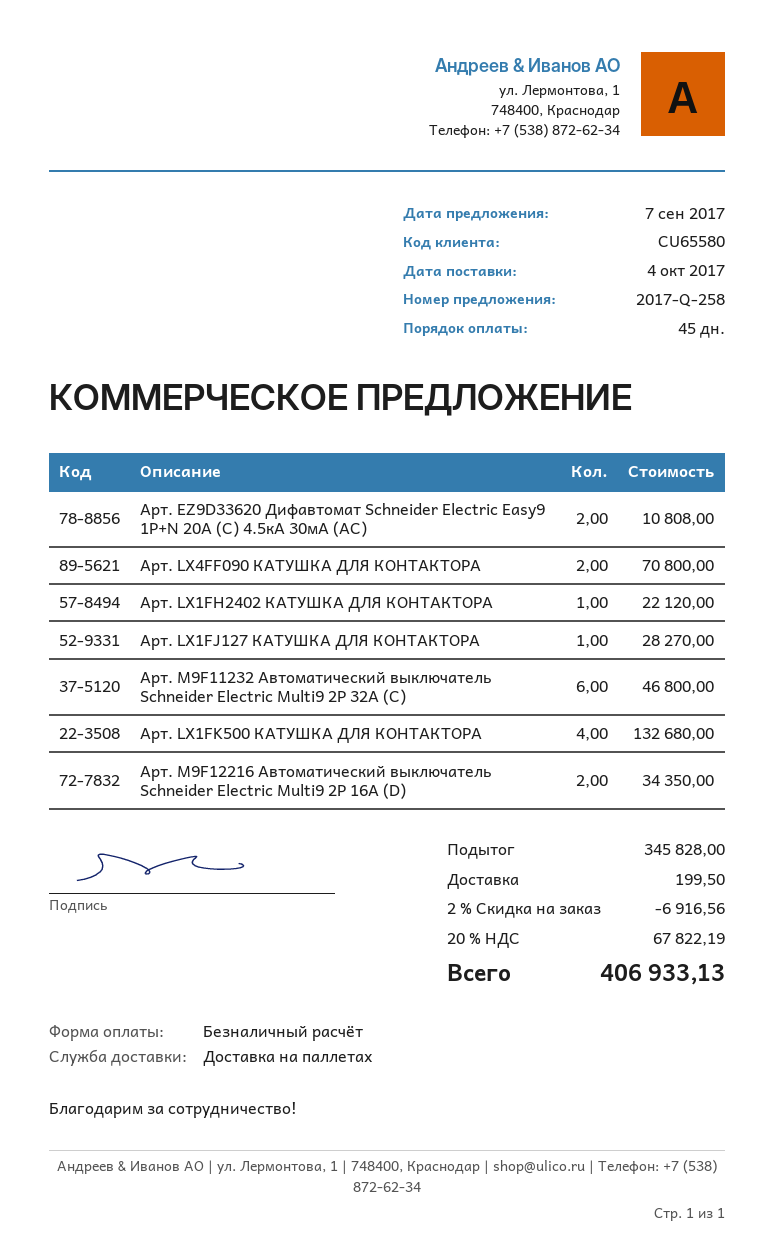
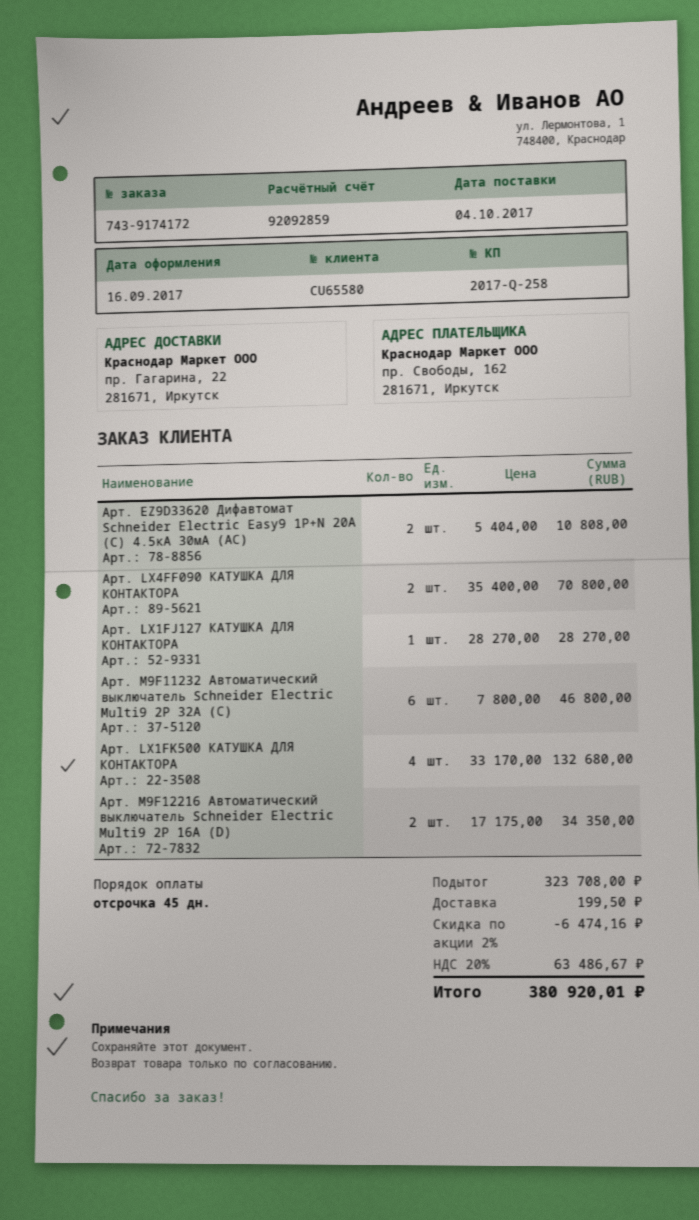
Арт. LX1FH2402 КАТУШКА ДЛЯ КОНТАКТОРА: 1 for 22120.00 -> none
subtotal: 345828.00 -> 323708.00
discount: 2% = 6916.56 -> 2% = 6474.16
tax: 20% = 67822.19 -> 20% = 63486.67
total: 406933.13 -> 380920.01

